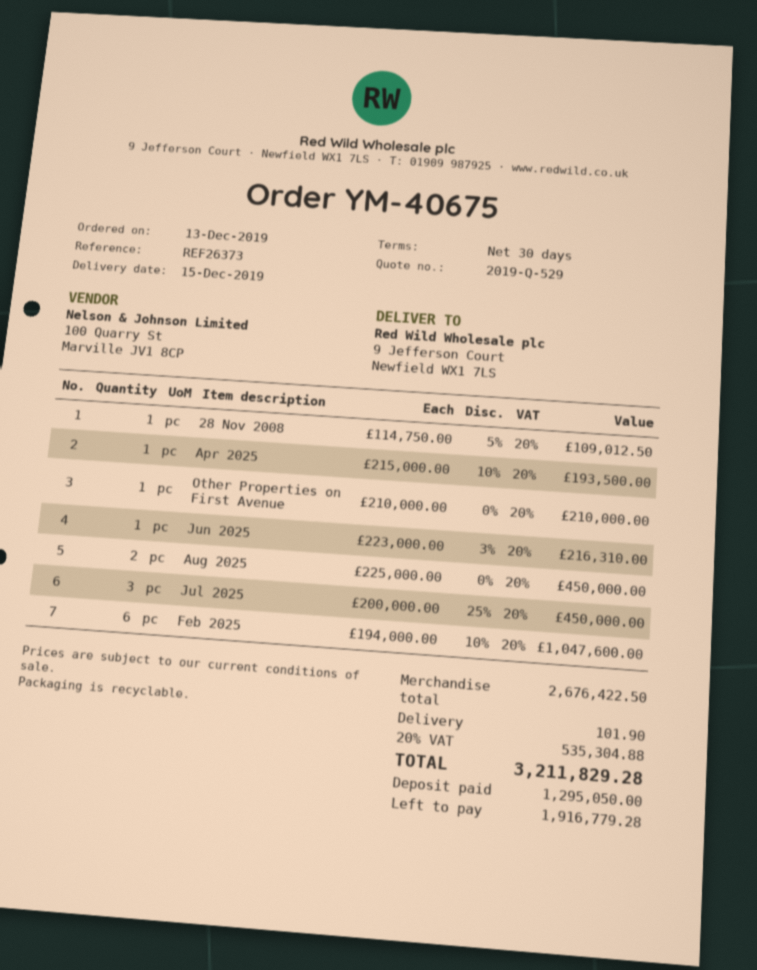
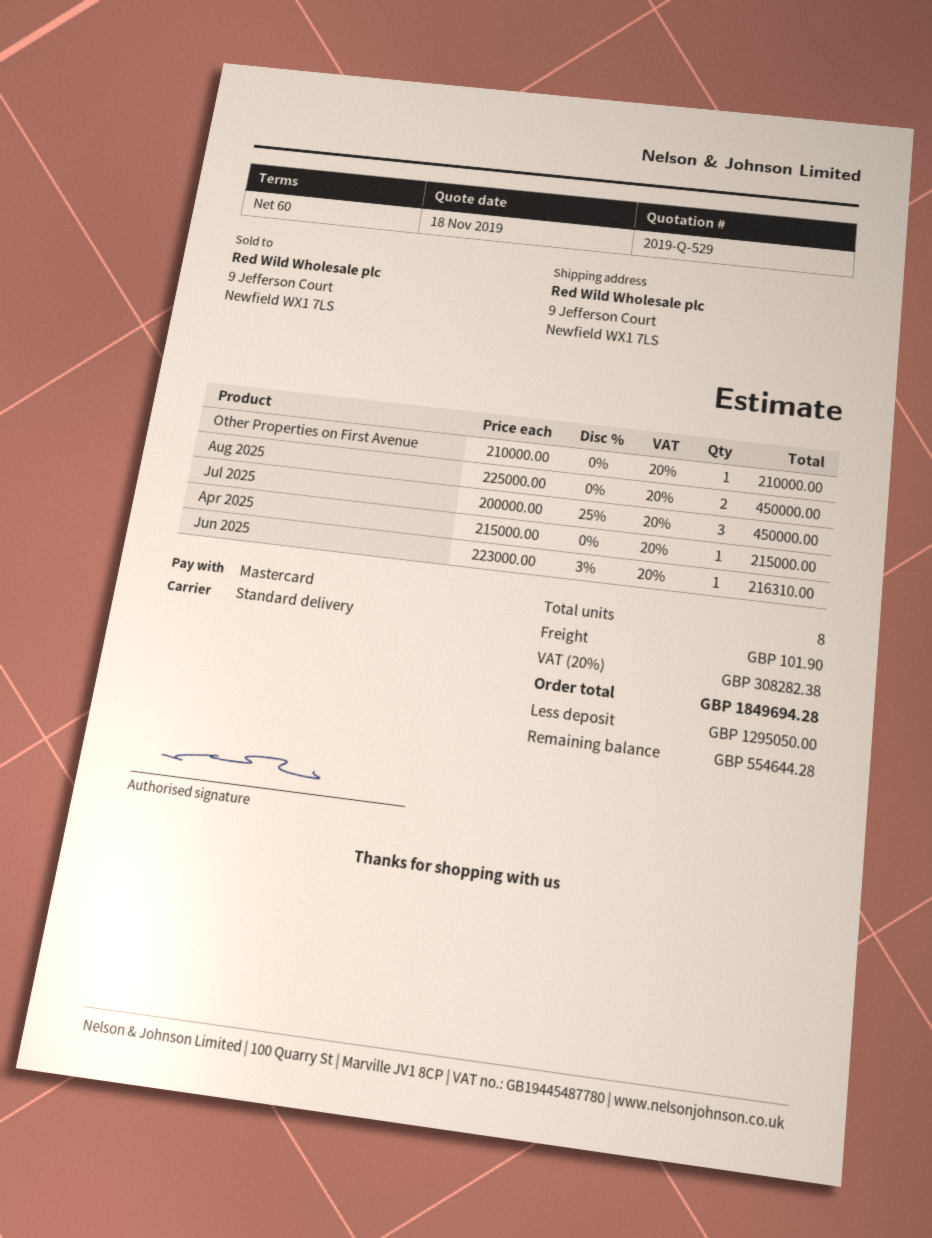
payment terms: 30 days -> 60 days
28 Nov 2008: 1 x 114750.00 - 5% = 109012.50 -> none
Apr 2025: 1 x 215000.00 - 10% = 193500.00 -> 1 x 215000.00 = 215000.00
Feb 2025: 6 x 194000.00 - 10% = 1047600.00 -> none
tax: 20% = 535304.88 -> 20% = 308282.38
total: 3211829.28 -> 1849694.28
balance: 1916779.28 -> 554644.28

